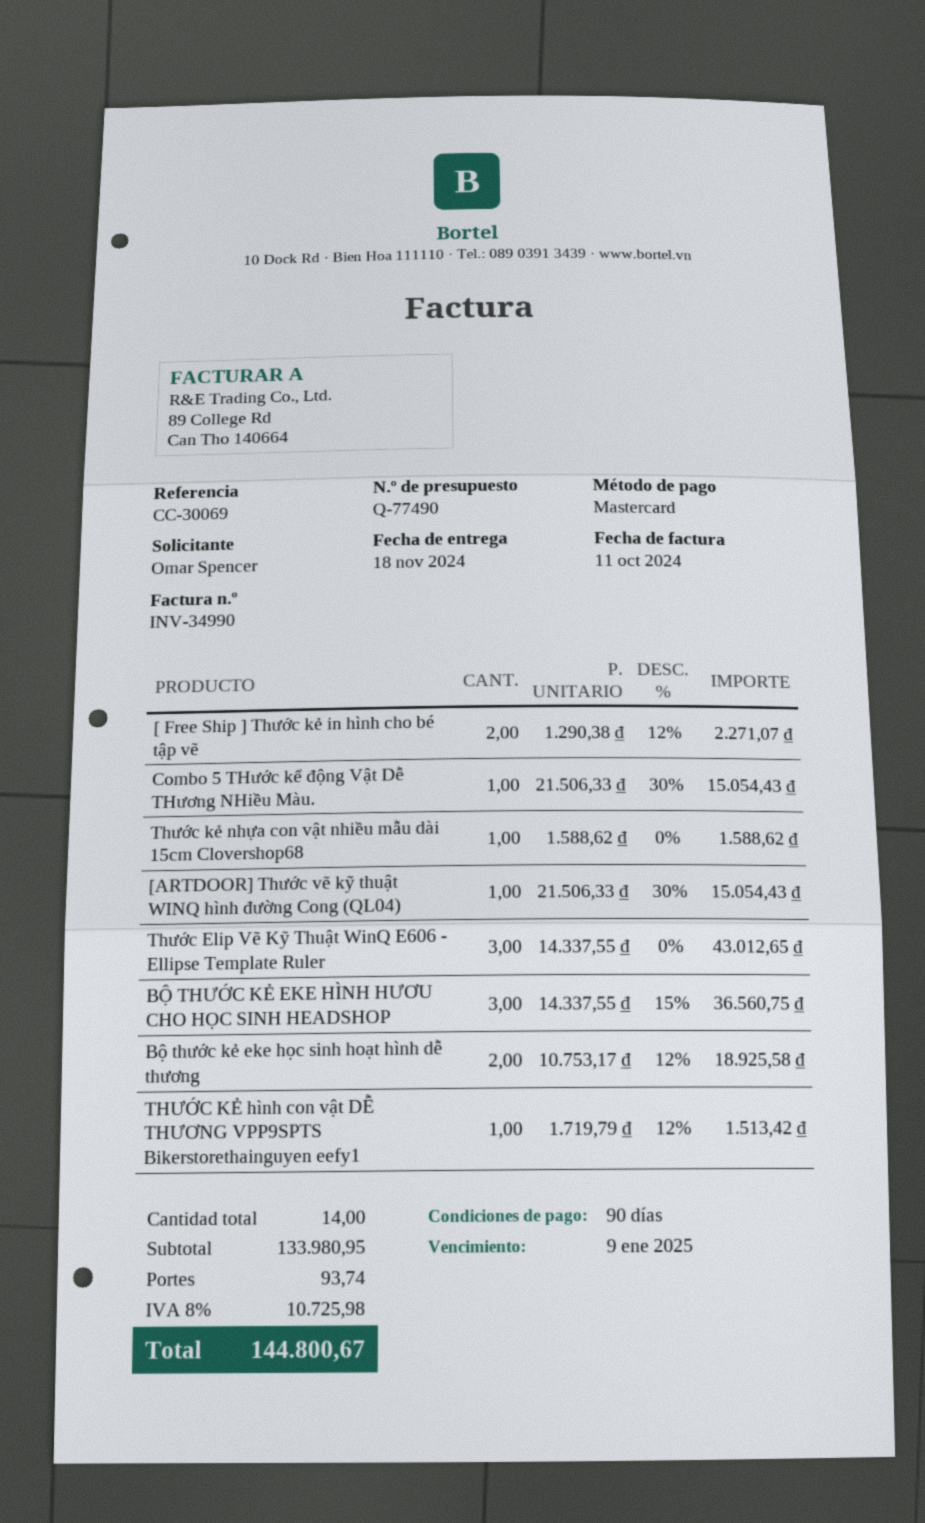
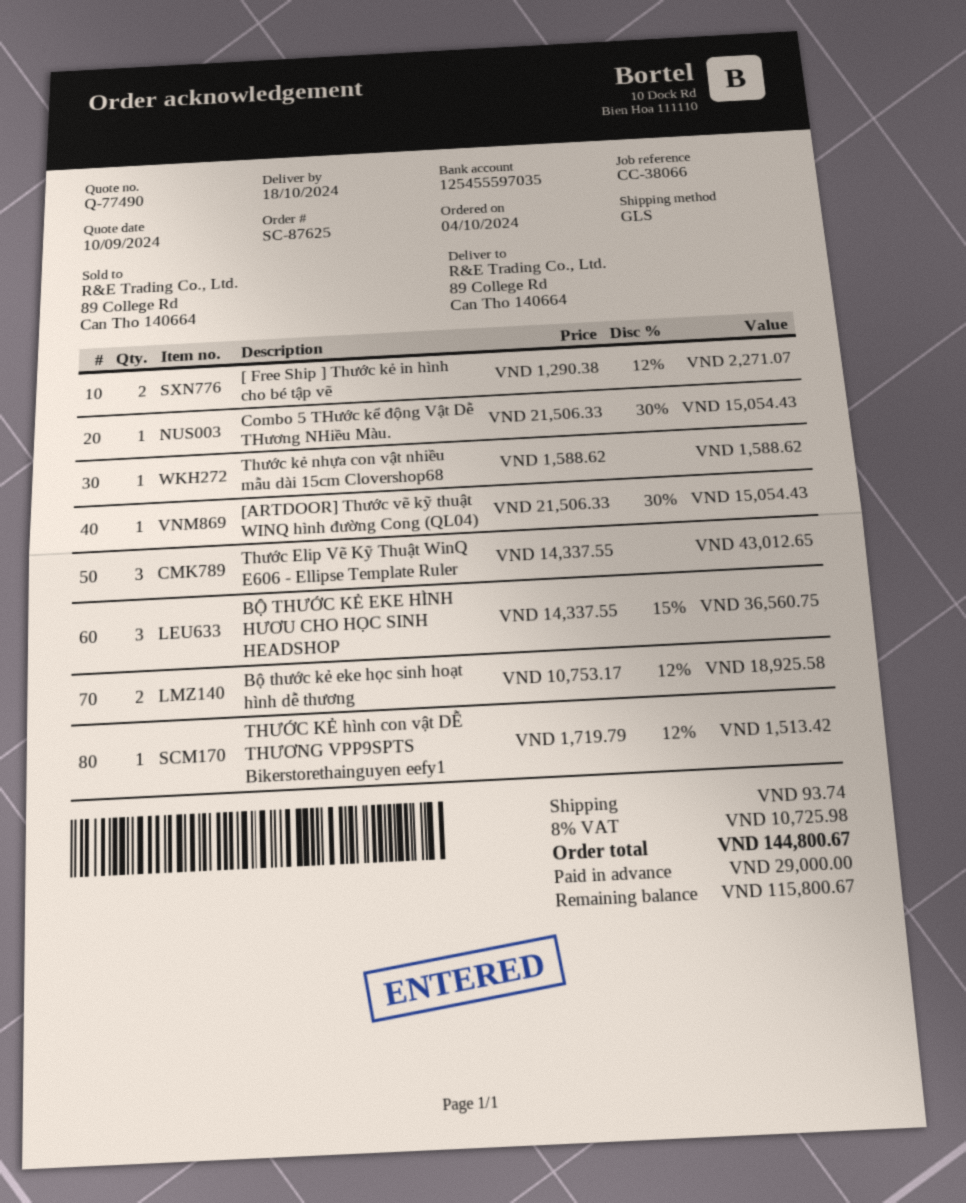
delivery date: 2024-11-18 -> 2024-10-18
reference: CC-30069 -> CC-38066

